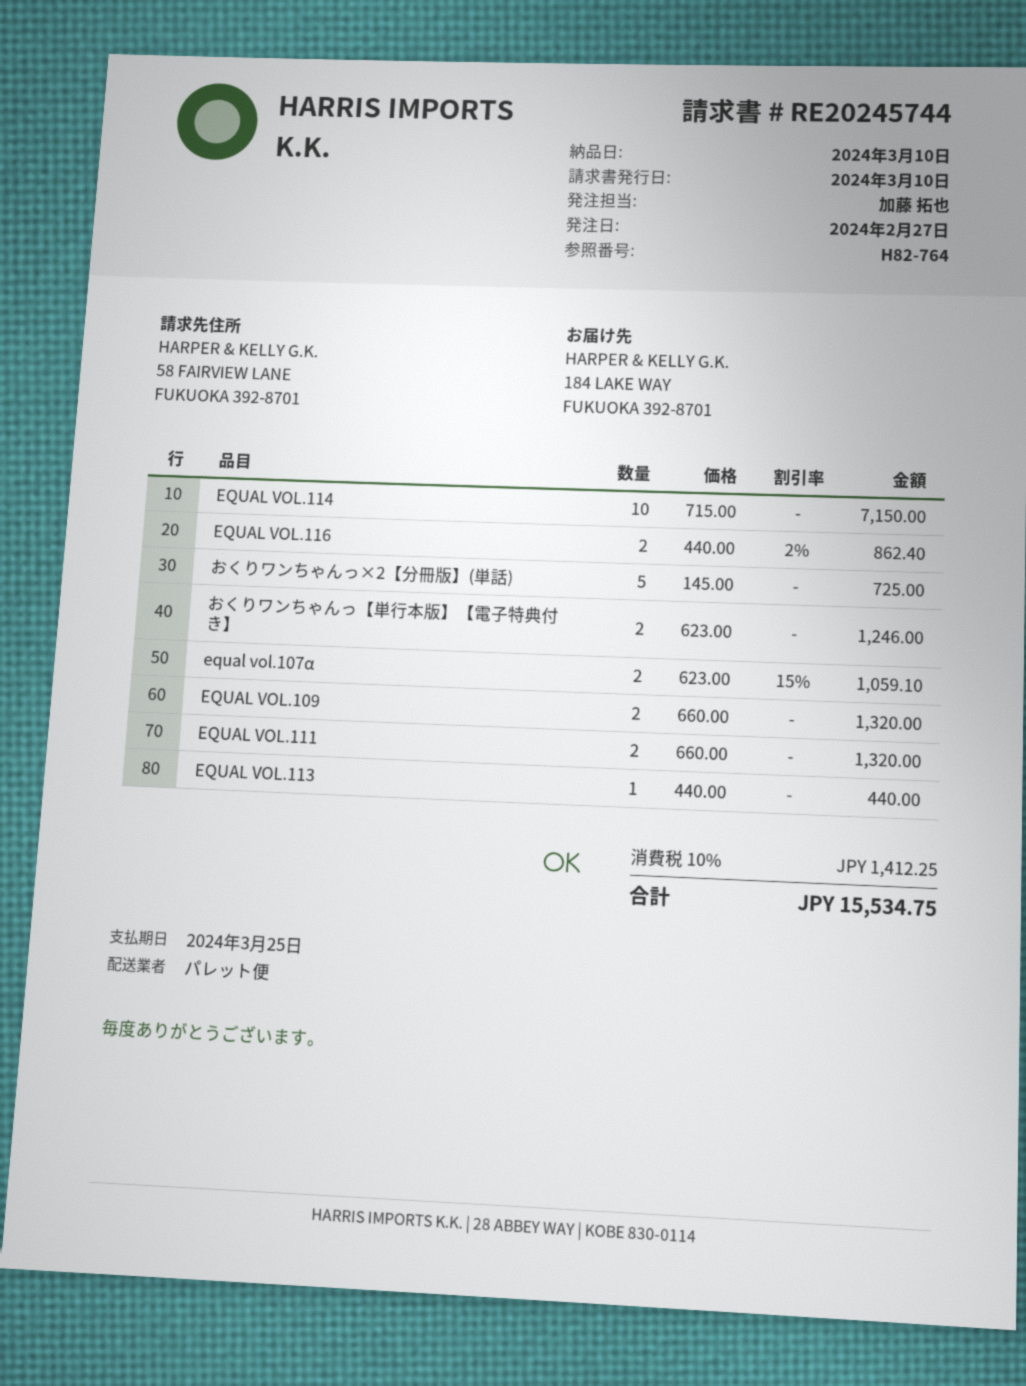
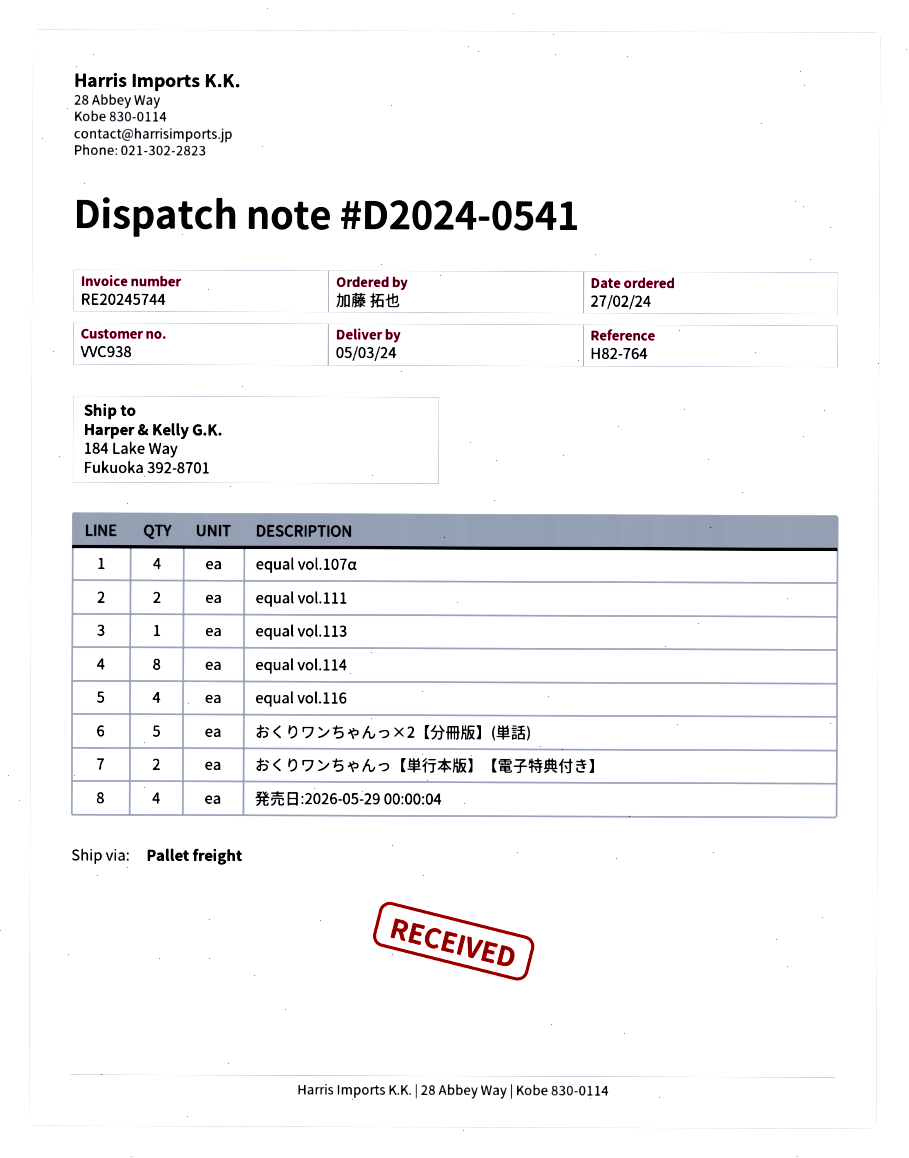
delivery date: 2024-03-10 -> 2024-03-05
EQUAL VOL.114: 10 -> 8
EQUAL VOL.116: 2 -> 4
equal vol.107α: 2 -> 4
EQUAL VOL.109: 2 -> none
発売日:2026-05-29 00:00:04: none -> 4

